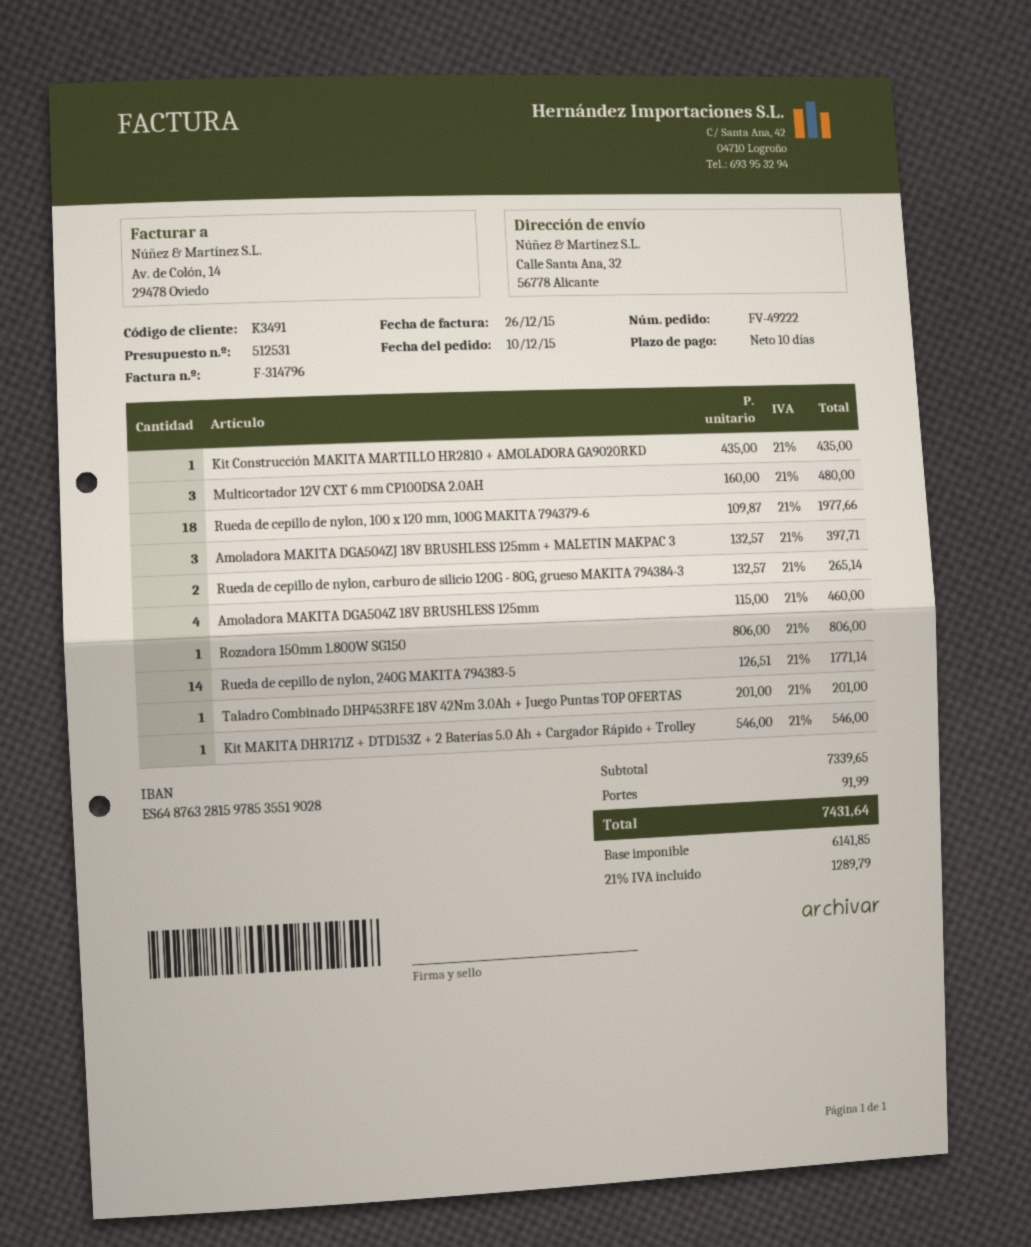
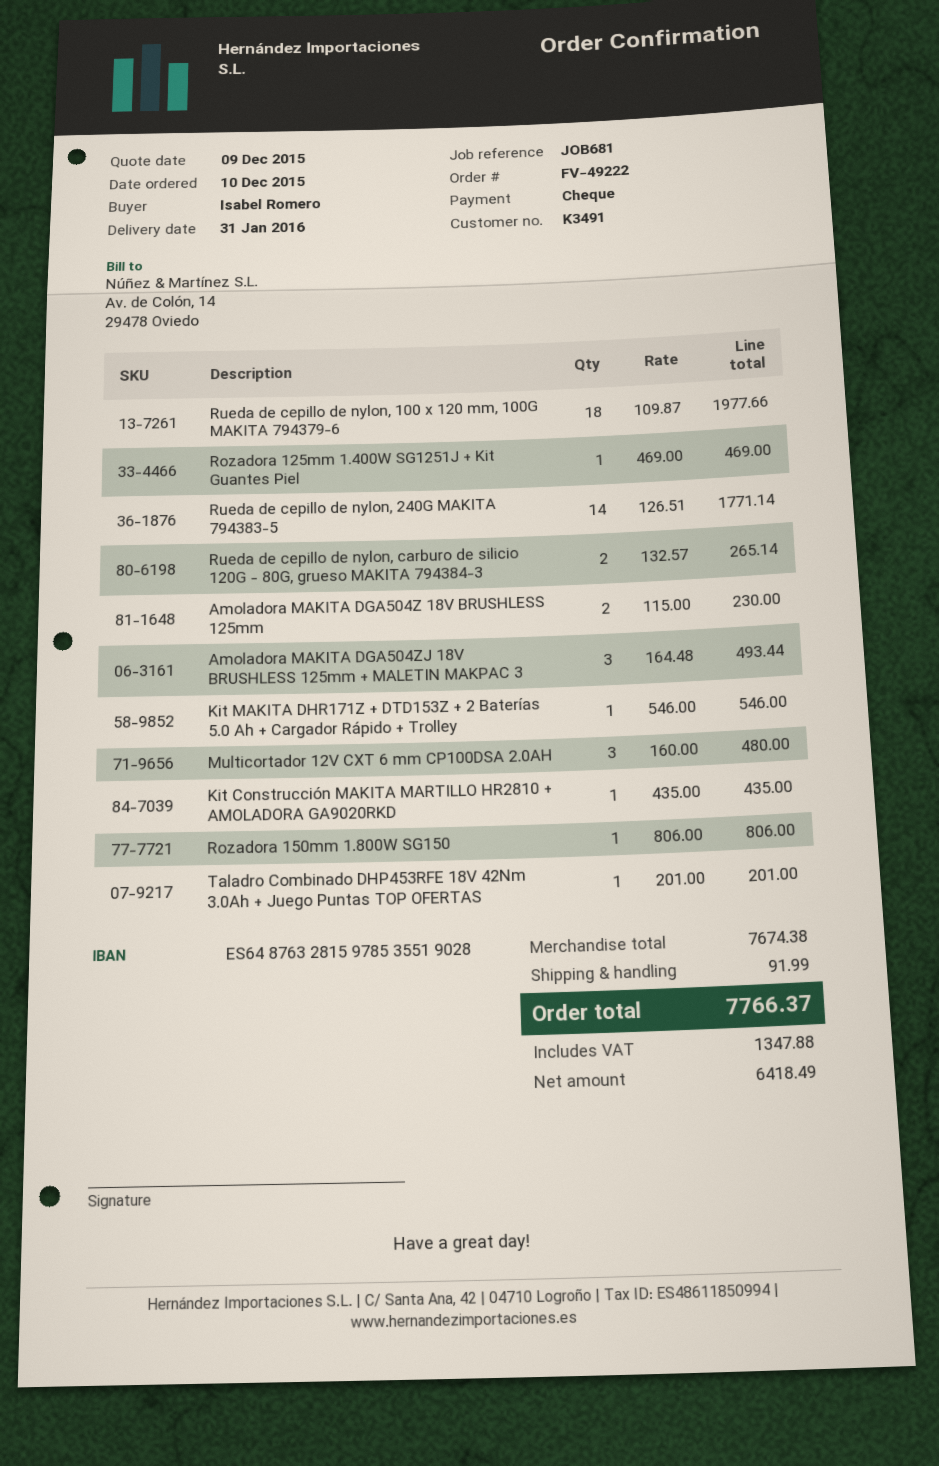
Amoladora MAKITA DGA504ZJ 18V BRUSHLESS 125mm + MALETIN MAKPAC 3: 3 x 132.57 = 397.71 -> 3 x 164.48 = 493.44
Amoladora MAKITA DGA504Z 18V BRUSHLESS 125mm: 4 x 115.00 = 460.00 -> 2 x 115.00 = 230.00
Rozadora 125mm 1.400W SG1251J + Kit Guantes Piel: none -> 1 x 469.00 = 469.00
subtotal: 7339.65 -> 7674.38
net: 6141.85 -> 6418.49
tax: 1289.79 -> 1347.88
total: 7431.64 -> 7766.37

